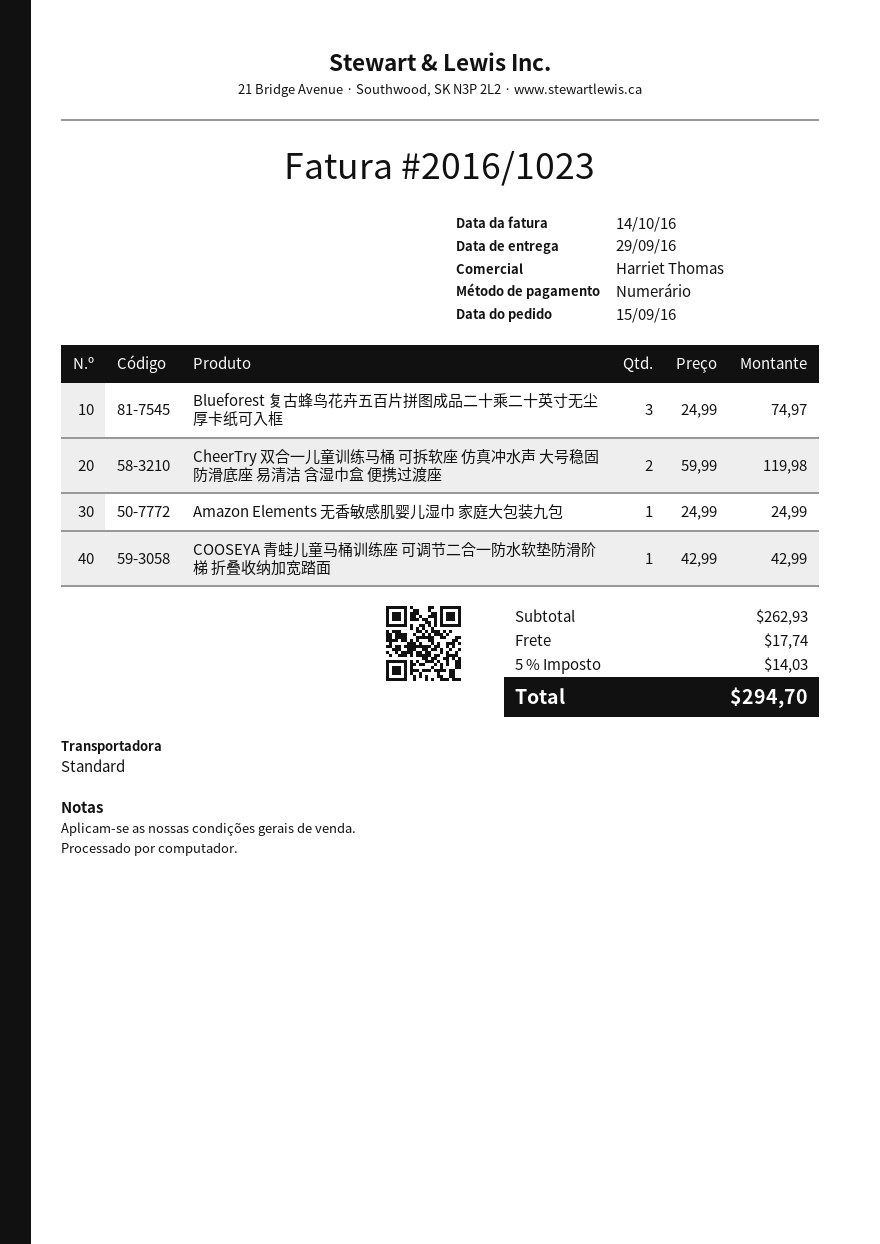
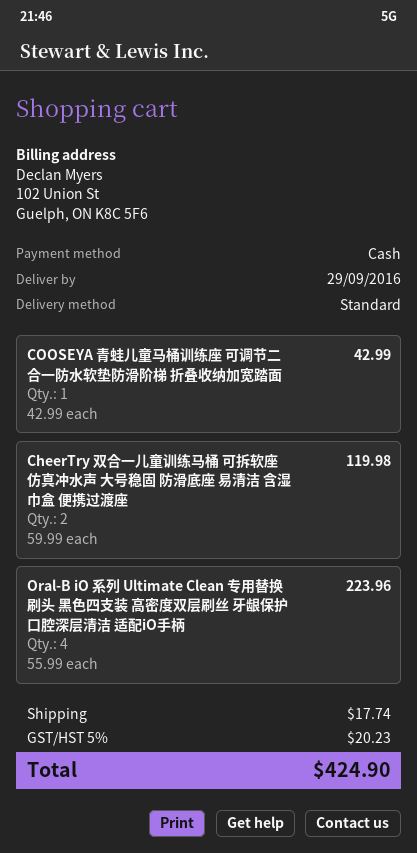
Blueforest 复古蜂鸟花卉五百片拼图成品二十乘二十英寸无尘厚卡纸可入框: 3 x 24.99 = 74.97 -> none
Amazon Elements 无香敏感肌婴儿湿巾 家庭大包装九包: 1 x 24.99 = 24.99 -> none
Oral-B iO 系列 Ultimate Clean 专用替换刷头 黑色四支装 高密度双层刷丝 牙龈保护 口腔深层清洁 适配iO手柄: none -> 4 x 55.99 = 223.96
tax: 5% = 14.03 -> 5% = 20.23
total: 294.70 -> 424.90

